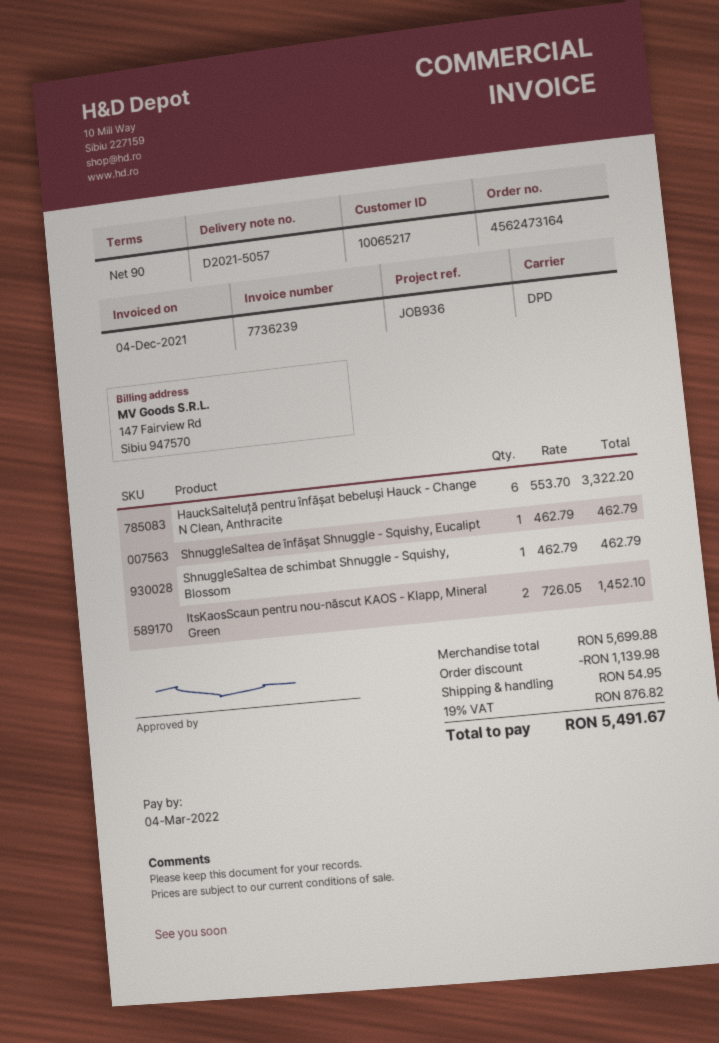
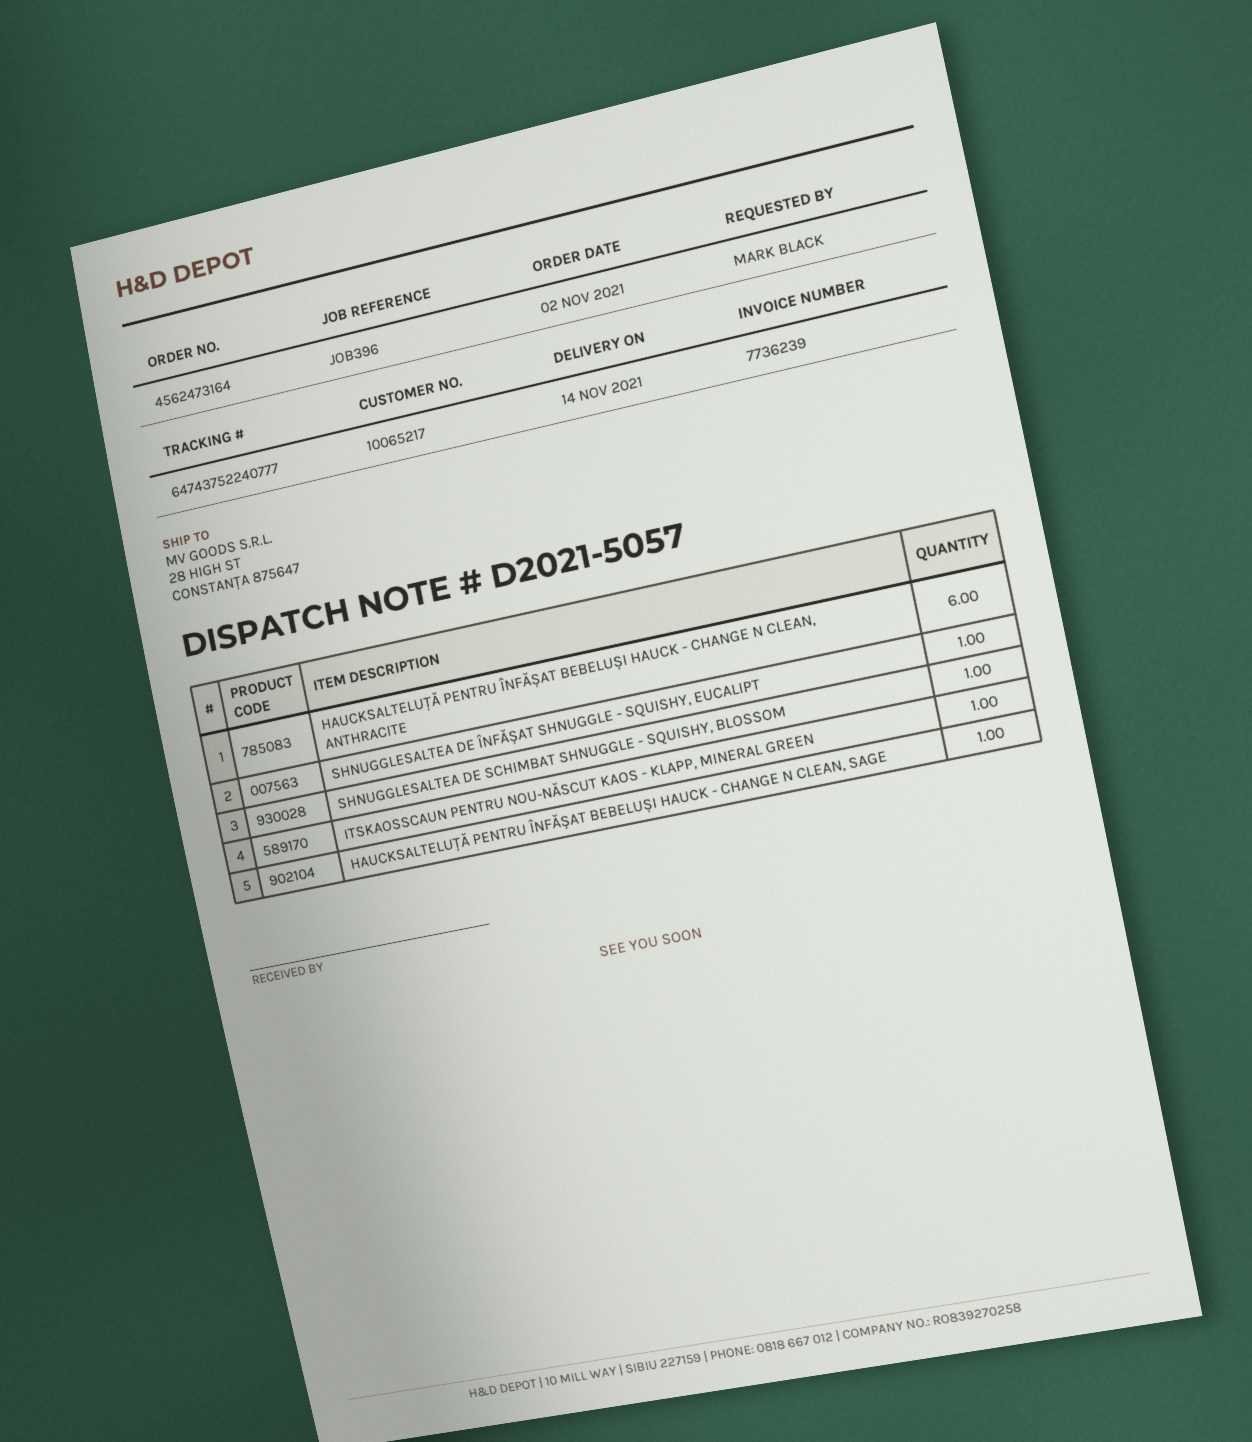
reference: JOB936 -> JOB396
ItsKaosScaun pentru nou-născut KAOS - Klapp, Mineral Green: 2 -> 1
HAUCKSALTELUȚĂ PENTRU ÎNFĂȘAT BEBELUȘI HAUCK - CHANGE N CLEAN, SAGE: none -> 1

